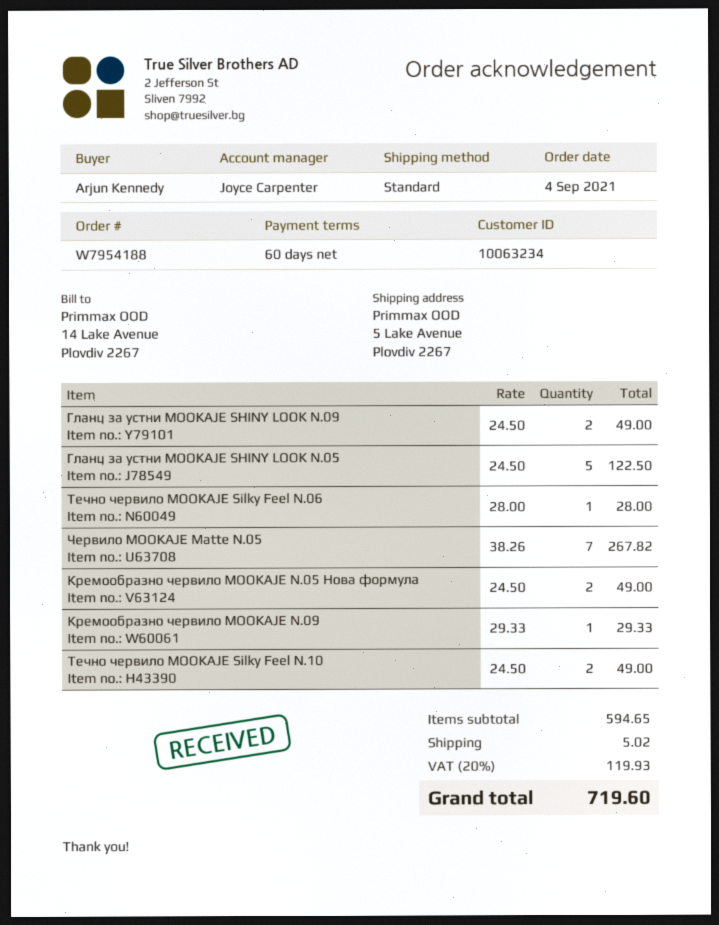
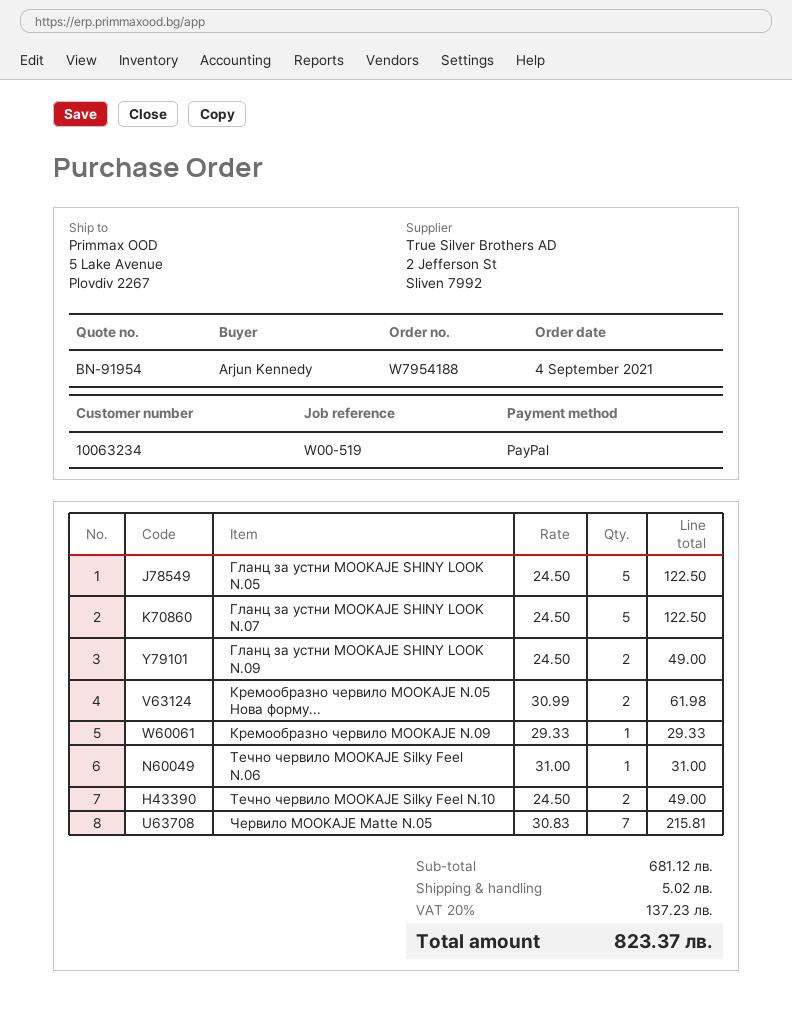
Течно червило MOOKAJE Silky Feel N.06: 1 x 28.00 = 28.00 -> 1 x 31.00 = 31.00
Червило MOOKAJE Matte N.05: 7 x 38.26 = 267.82 -> 7 x 30.83 = 215.81
Кремообразно червило MOOKAJE N.05 Нова формула: 2 x 24.50 = 49.00 -> 2 x 30.99 = 61.98
Гланц за устни MOOKAJE SHINY LOOK N.07: none -> 5 x 24.50 = 122.50
subtotal: 594.65 -> 681.12
tax: 20% = 119.93 -> 20% = 137.23
total: 719.60 -> 823.37

